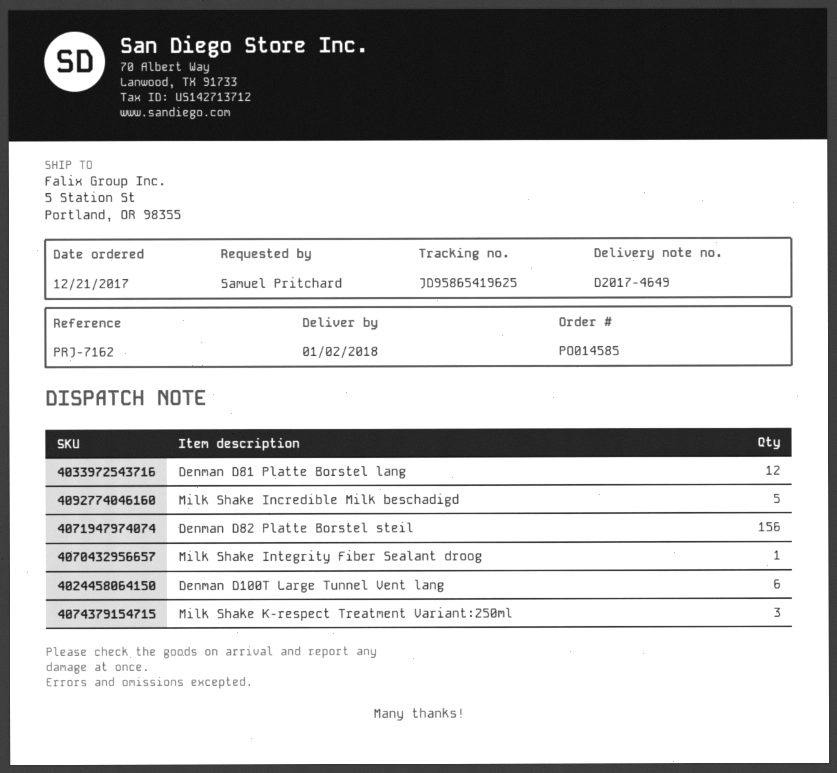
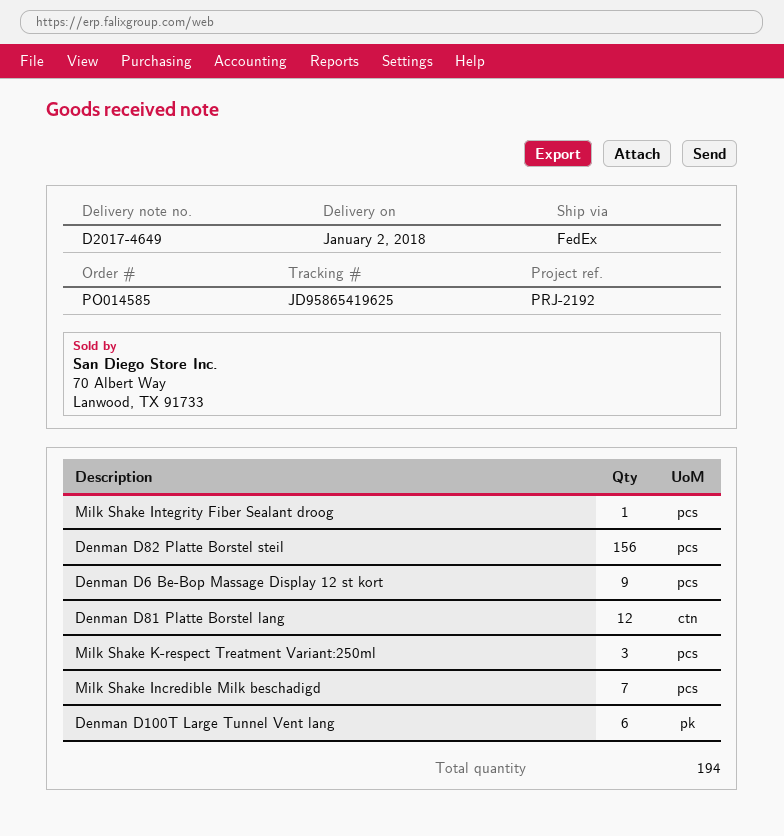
reference: PRJ-7162 -> PRJ-2192
Milk Shake Incredible Milk beschadigd: 5 -> 7
Denman D6 Be-Bop Massage Display 12 st kort: none -> 9

